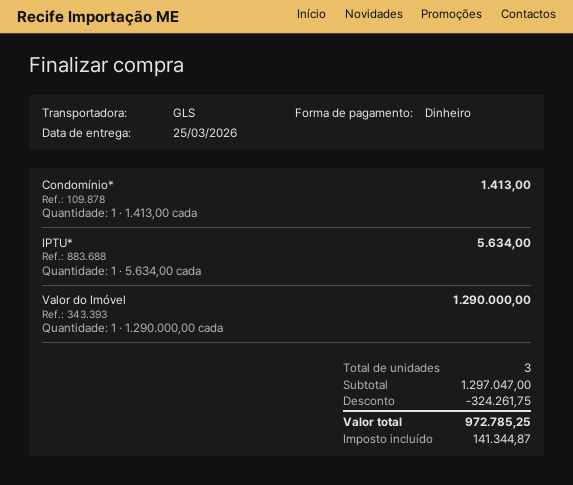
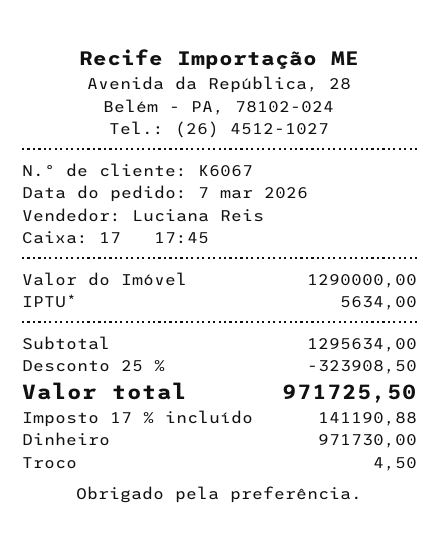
Condomínio*: 1 x 1413.00 = 1413.00 -> none
subtotal: 1297047.00 -> 1295634.00
discount: 324261.75 -> 323908.50
tax: 141344.87 -> 141190.88
total: 972785.25 -> 971725.50

